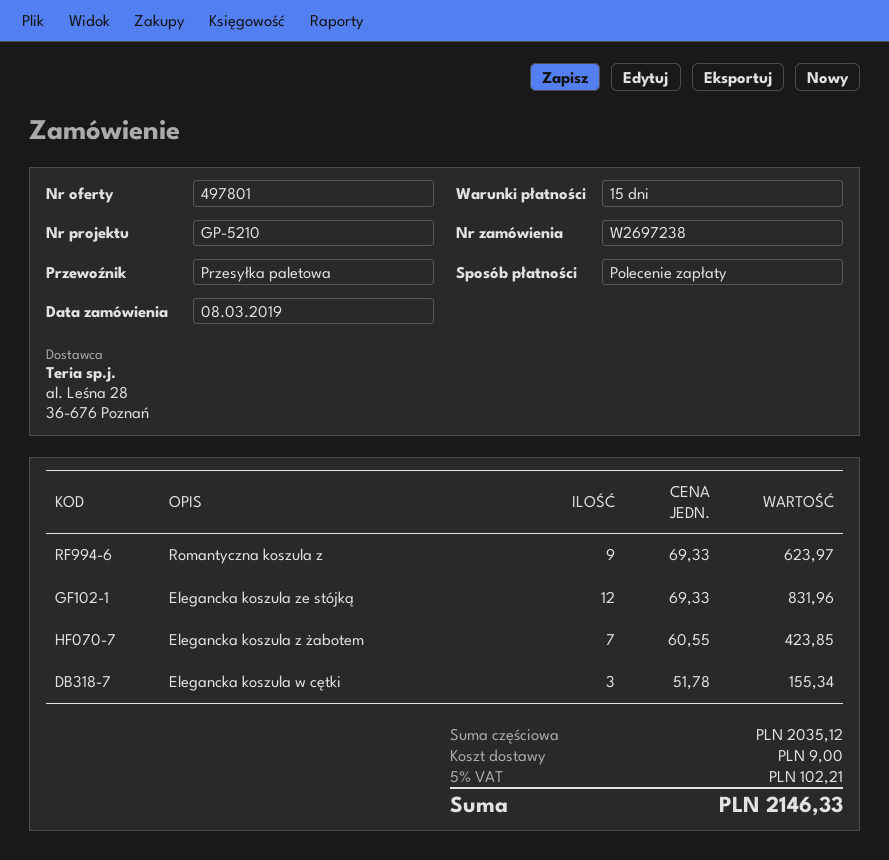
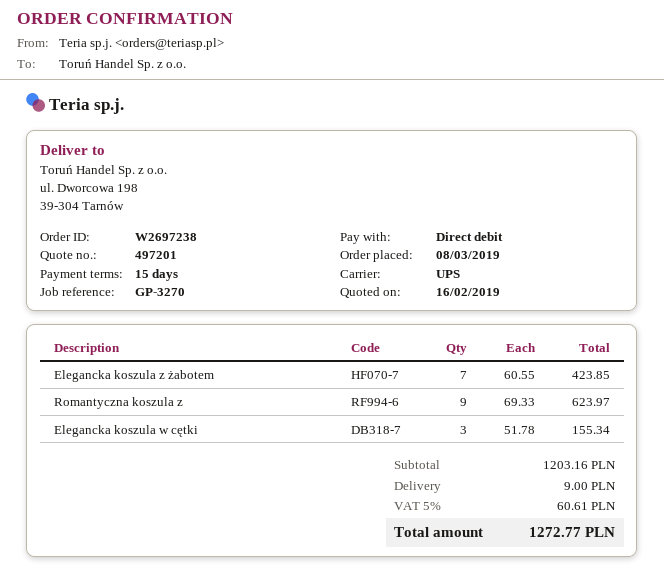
quote number: 497801 -> 497201
reference: GP-5210 -> GP-3270
shipping method: pallet freight -> UPS
Elegancka koszula ze stójką: 12 x 69.33 = 831.96 -> none
subtotal: 2035.12 -> 1203.16
tax: 5% = 102.21 -> 5% = 60.61
total: 2146.33 -> 1272.77

